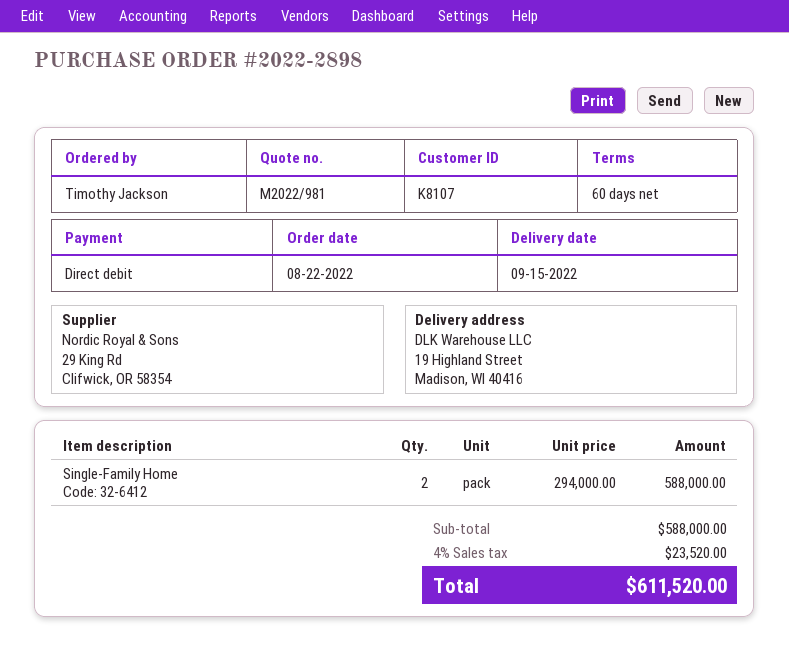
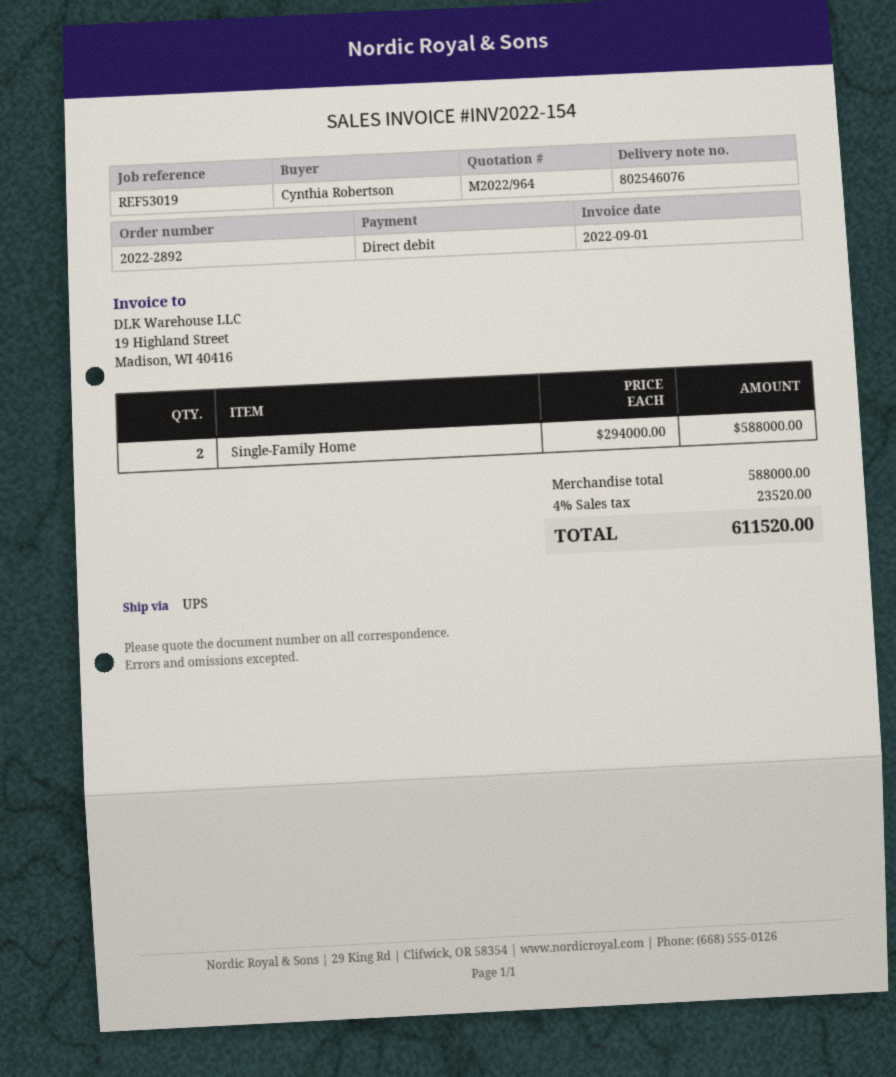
quote number: M2022/981 -> M2022/964
order number: 2022-2898 -> 2022-2892
ordered by: Timothy Jackson -> Cynthia Robertson

